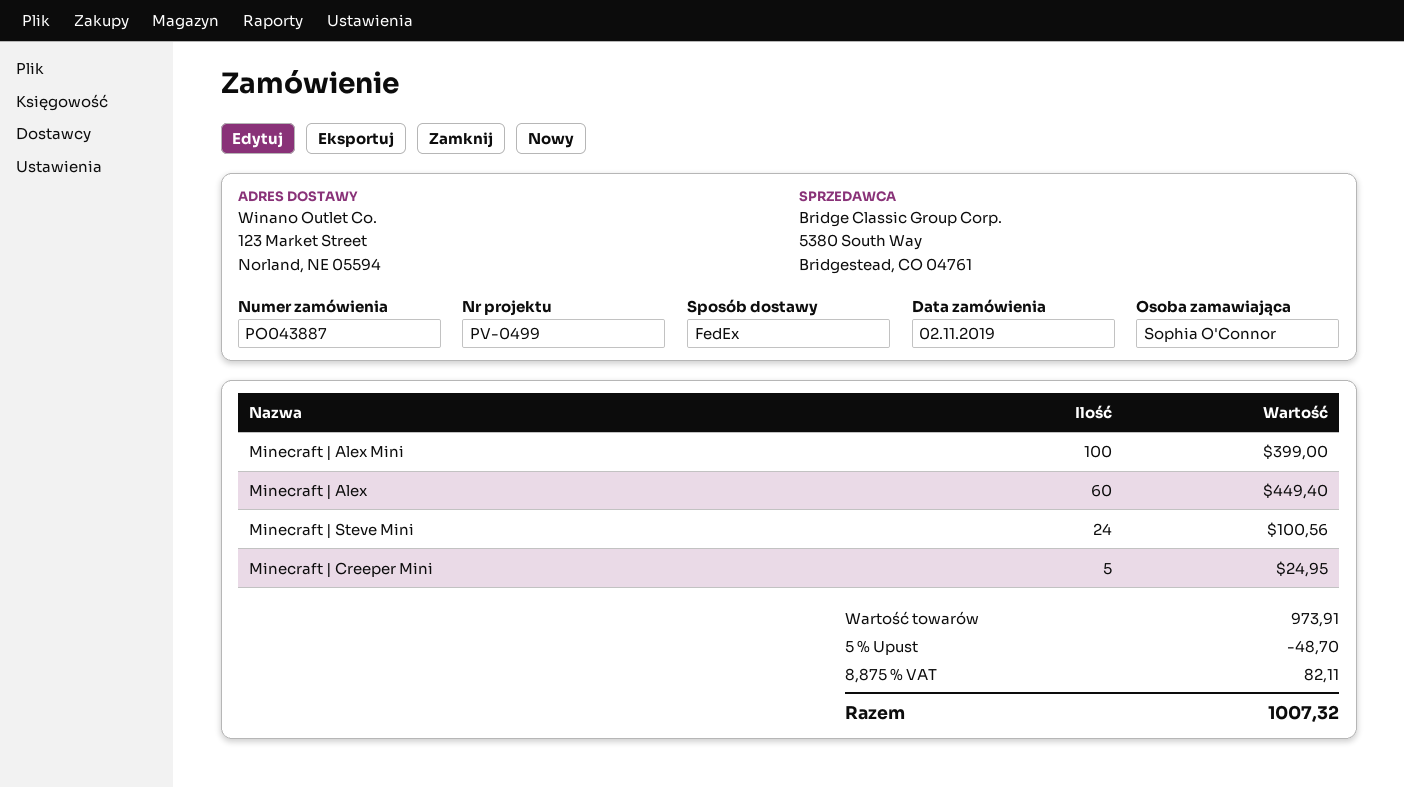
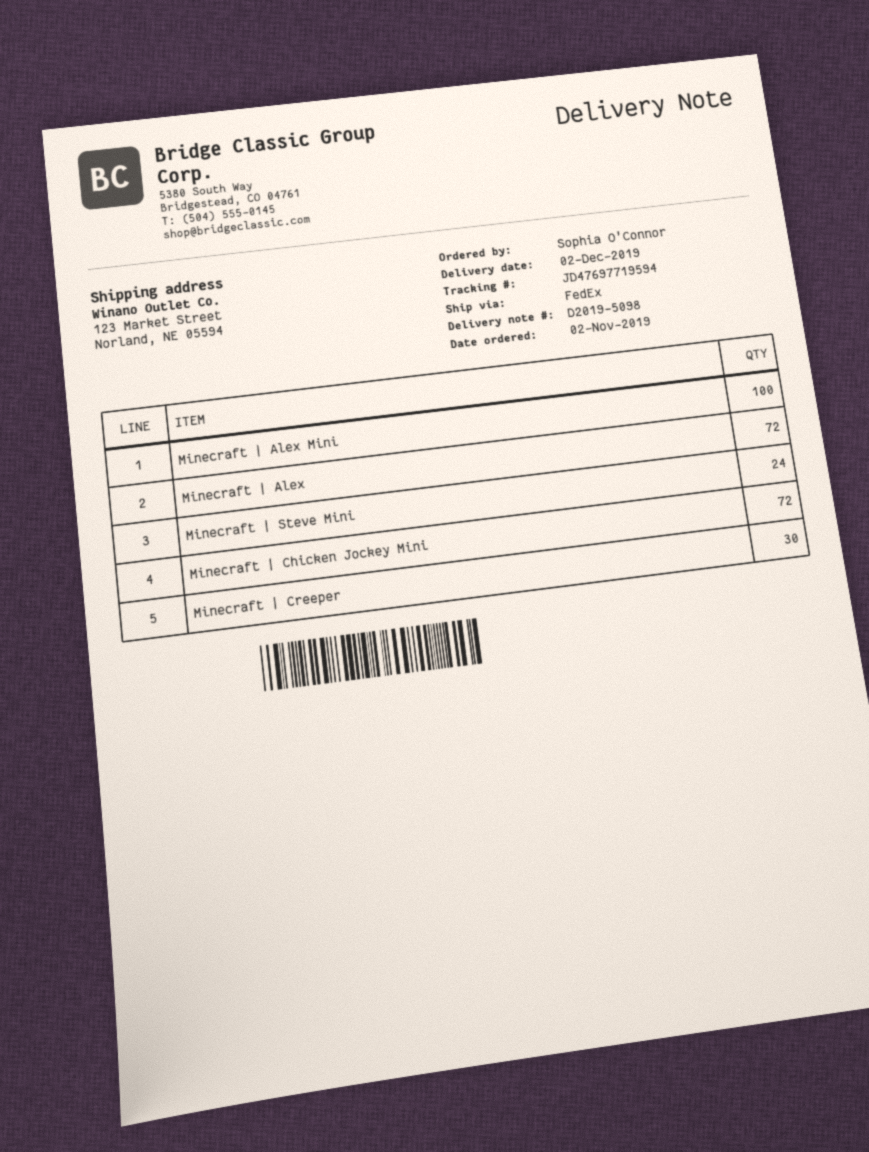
Minecraft | Alex: 60 -> 72
Minecraft | Creeper Mini: 5 -> none
Minecraft | Chicken Jockey Mini: none -> 72
Minecraft | Creeper: none -> 30

